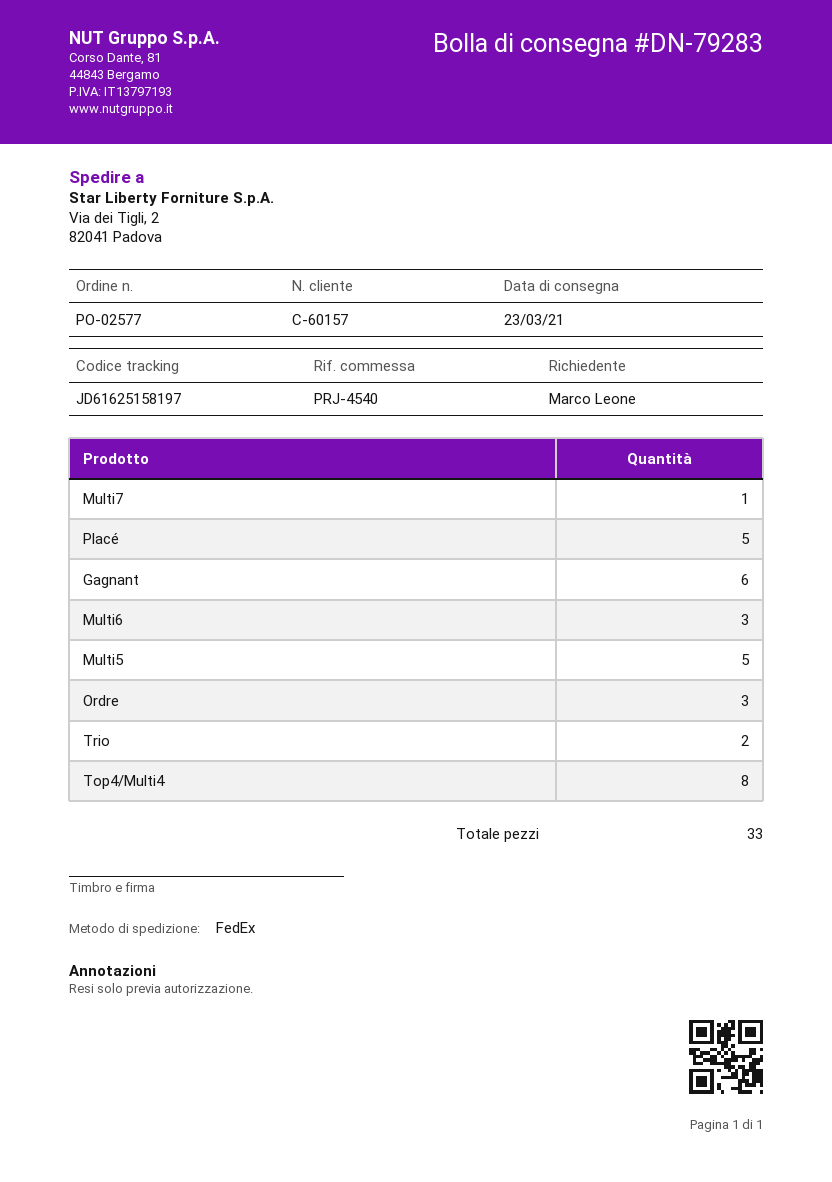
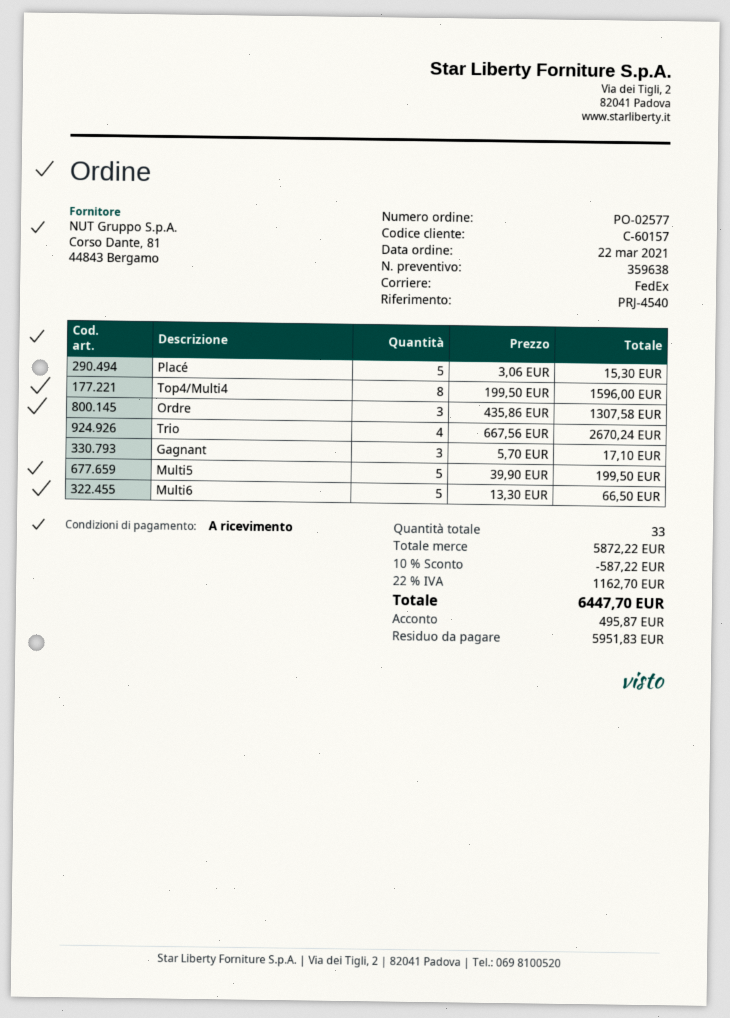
Multi7: 1 -> none
Gagnant: 6 -> 3
Multi6: 3 -> 5
Trio: 2 -> 4

